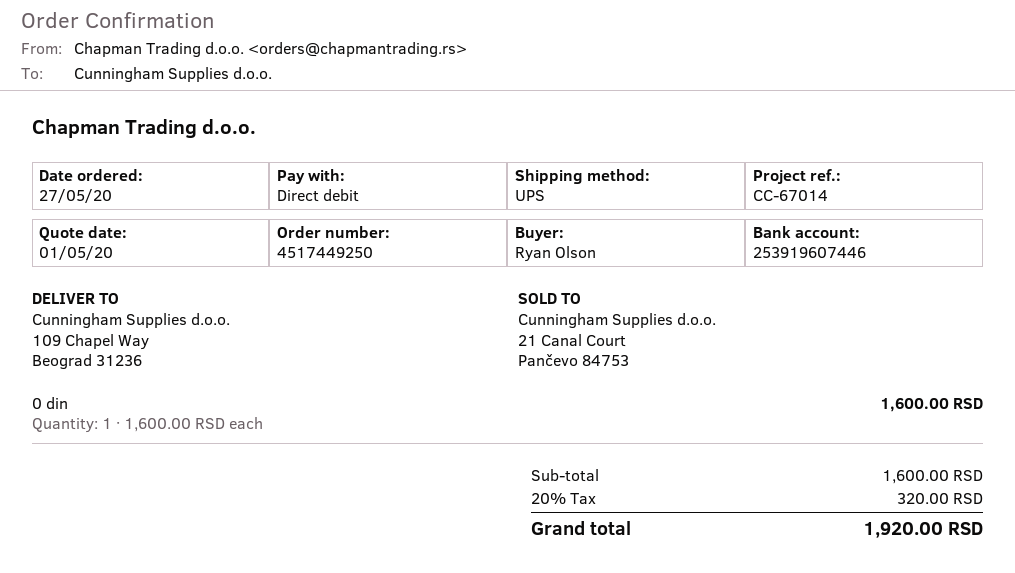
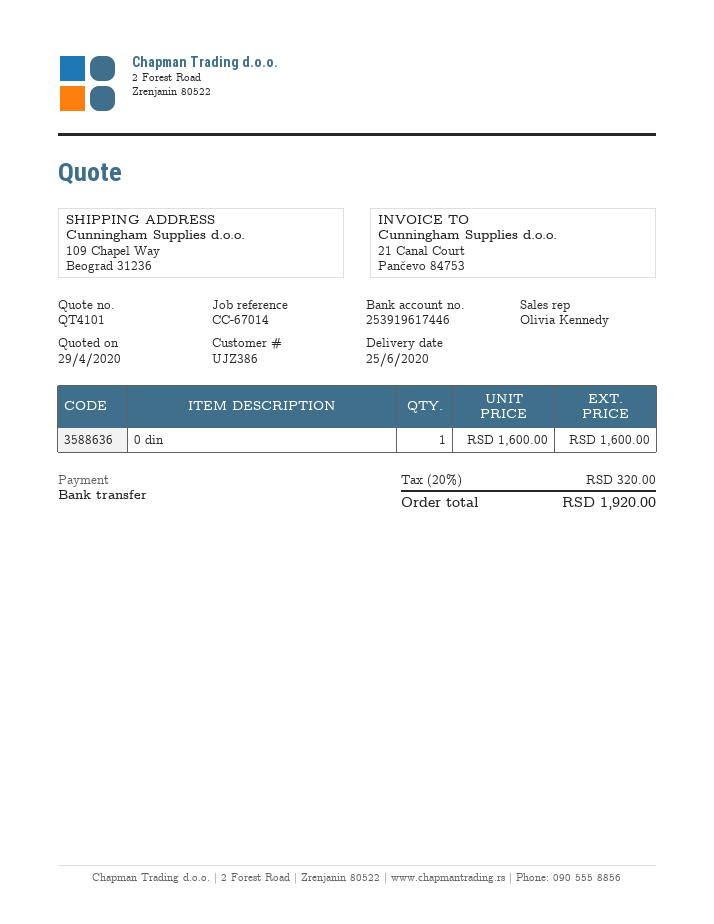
quote date: 2020-05-01 -> 2020-04-29
payment method: direct debit -> bank transfer
bank account: 253919607446 -> 253919617446

